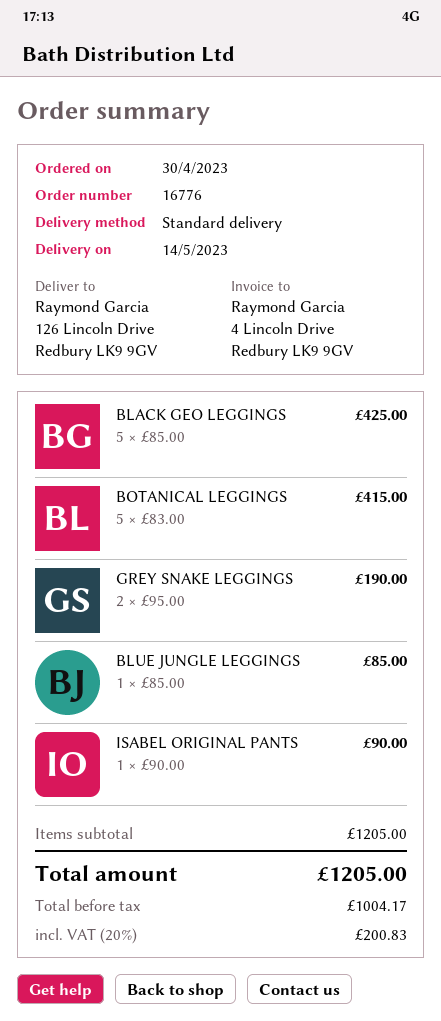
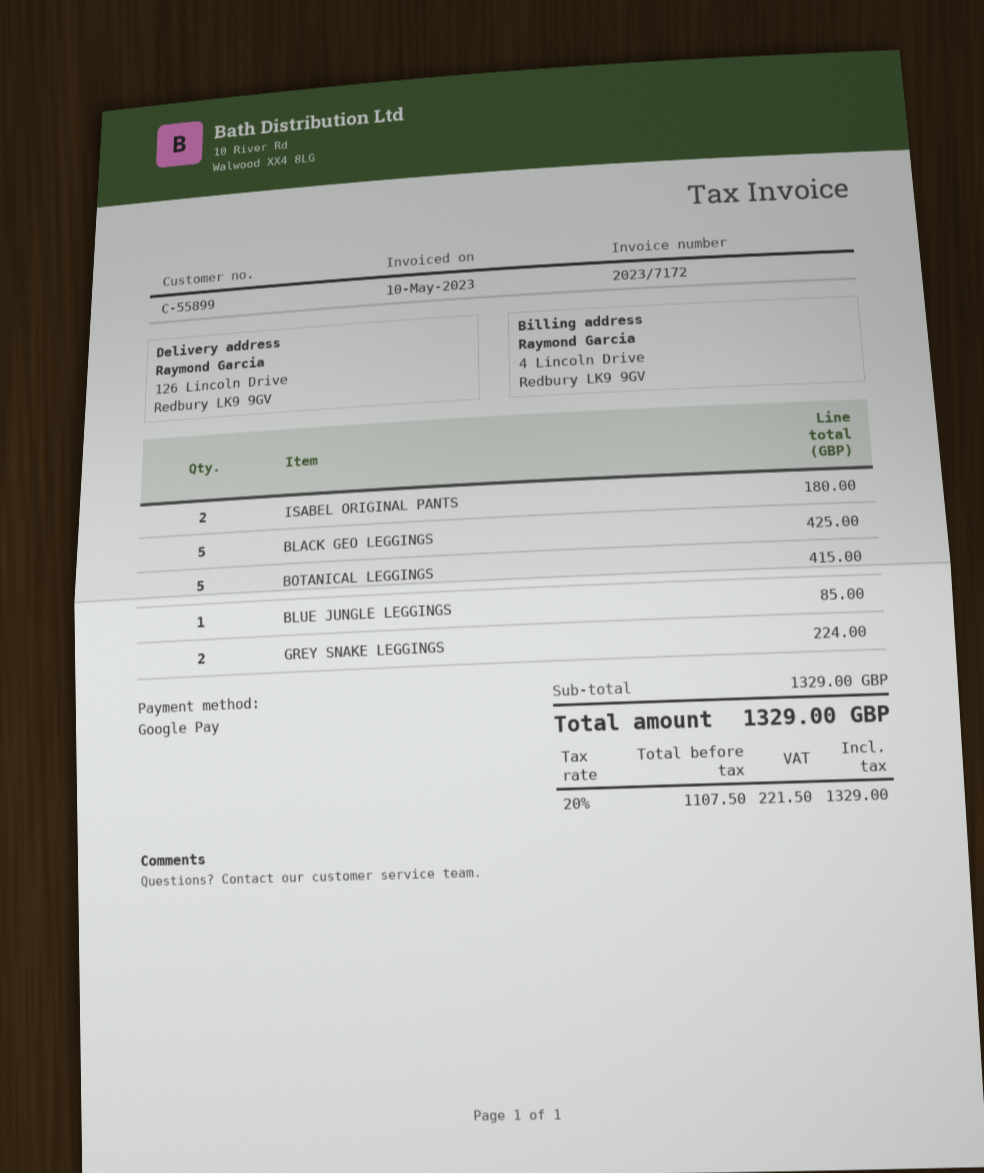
GREY SNAKE LEGGINGS: 2 for 190.00 -> 2 for 224.00
ISABEL ORIGINAL PANTS: 1 for 90.00 -> 2 for 180.00
subtotal: 1205.00 -> 1329.00
net: 1004.17 -> 1107.50
tax: 20% = 200.83 -> 20% = 221.50
total: 1205.00 -> 1329.00

